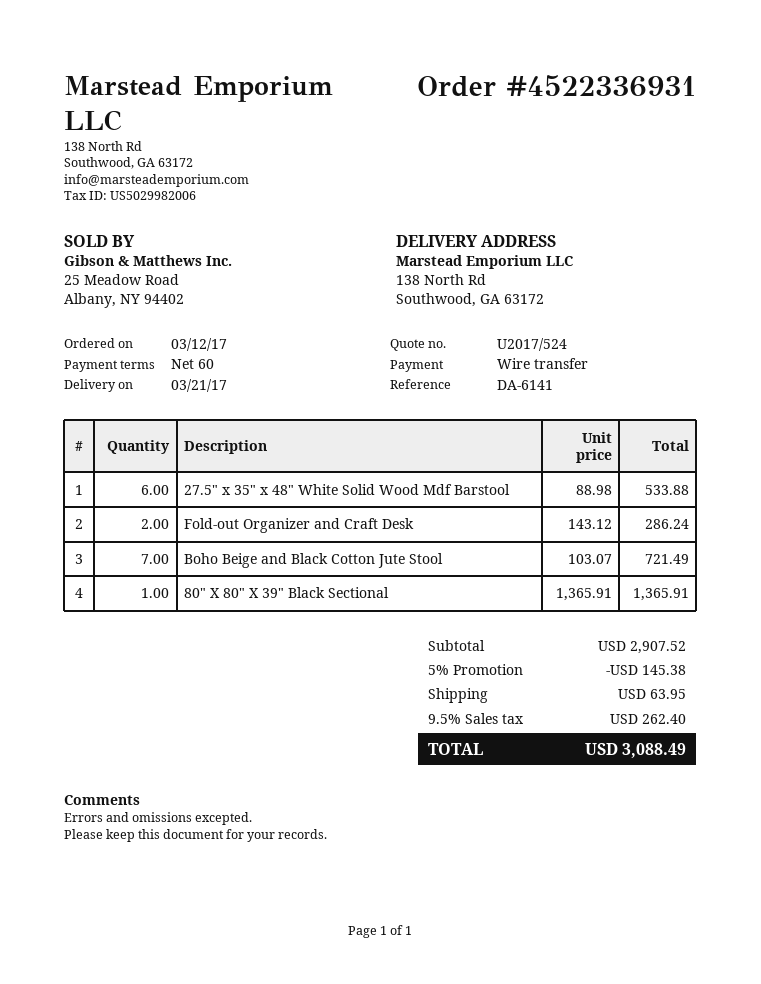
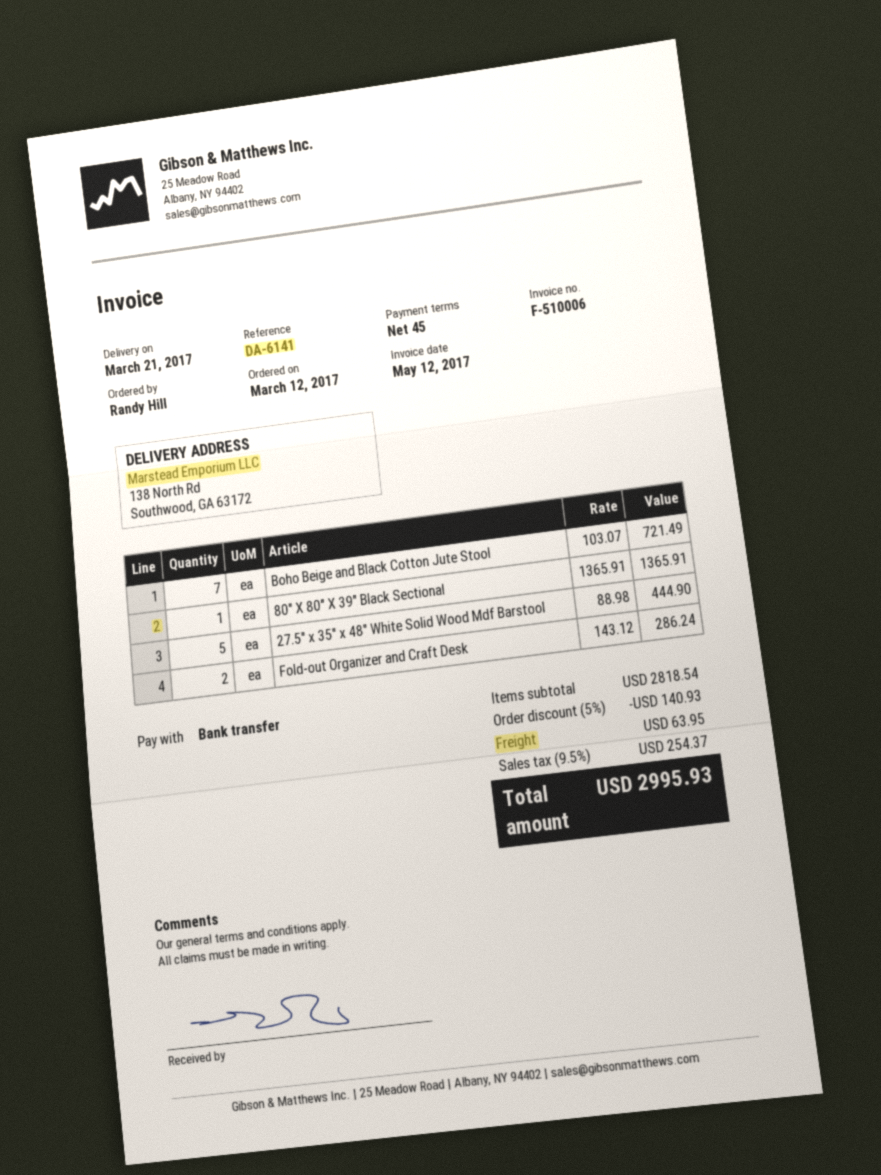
payment terms: 60 days -> 45 days
27.5" x 35" x 48" White Solid Wood Mdf Barstool: 6 x 88.98 = 533.88 -> 5 x 88.98 = 444.90
subtotal: 2907.52 -> 2818.54
discount: 5% = 145.38 -> 5% = 140.93
tax: 9.5% = 262.40 -> 9.5% = 254.37
total: 3088.49 -> 2995.93

